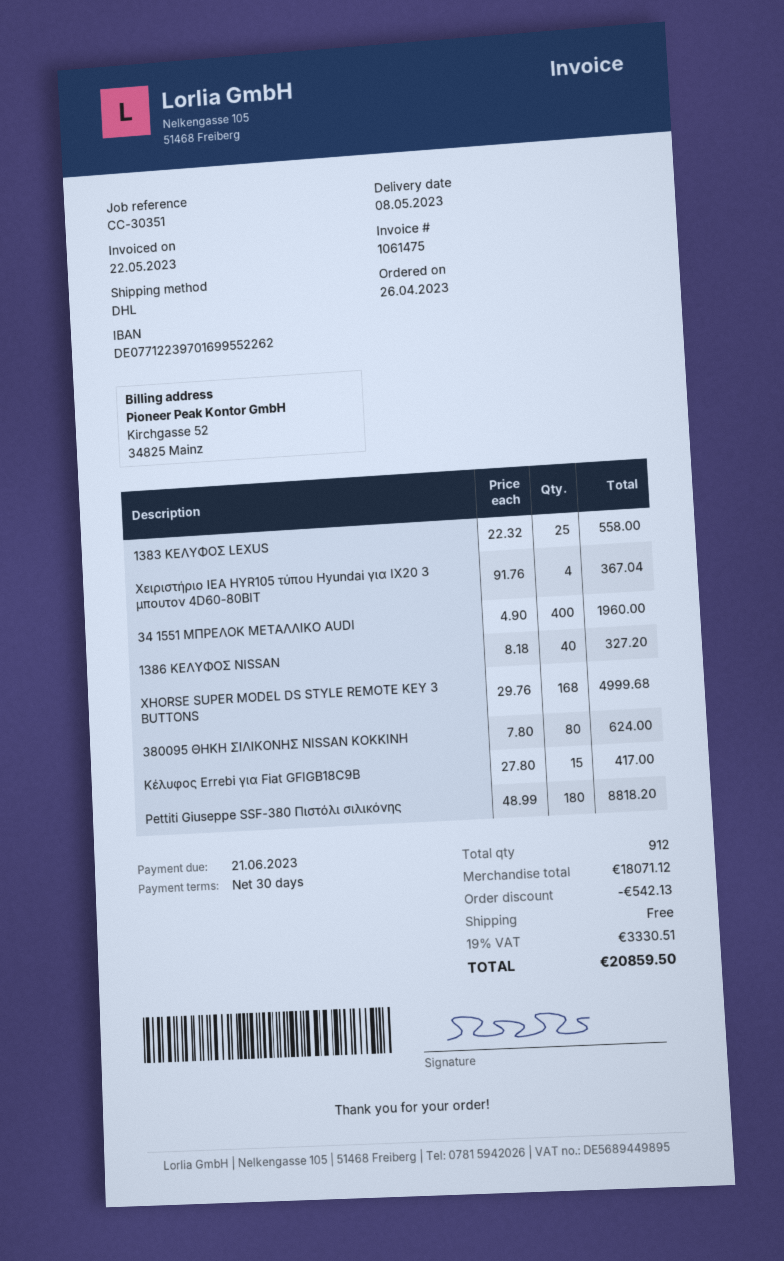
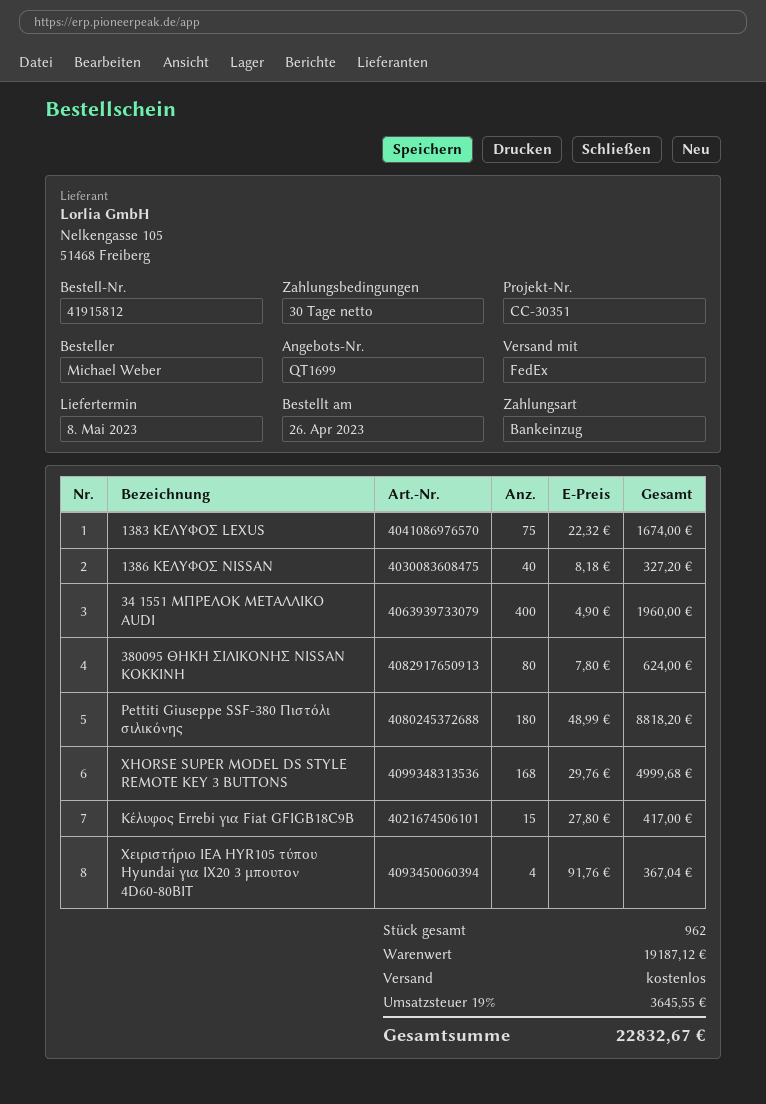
shipping method: DHL -> FedEx
1383 ΚΕΛΥΦΟΣ LEXUS: 25 x 22.32 = 558.00 -> 75 x 22.32 = 1674.00
total quantity: 912 -> 962
subtotal: 18071.12 -> 19187.12
discount: 542.13 -> none
tax: 19% = 3330.51 -> 19% = 3645.55
total: 20859.50 -> 22832.67

